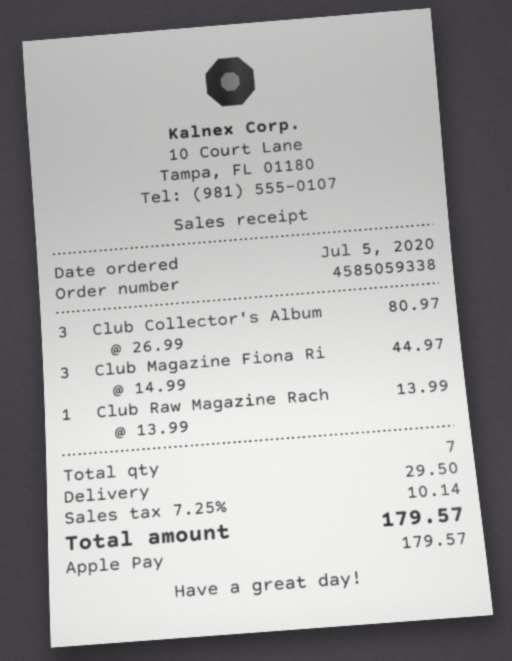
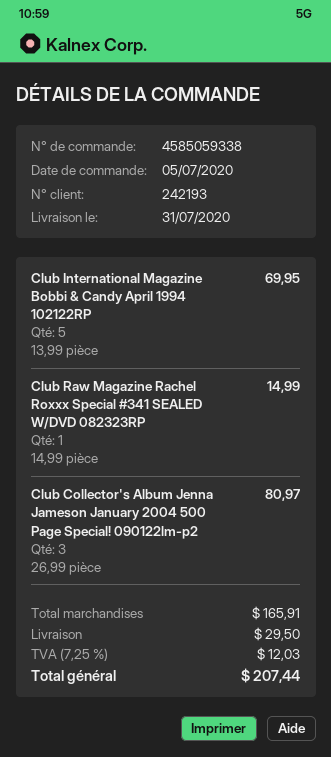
Club Magazine Fiona Ri: 3 x 14.99 = 44.97 -> none
Club Raw Magazine Rach: 1 x 13.99 = 13.99 -> 1 x 14.99 = 14.99
Club International Magazine Bobbi & Candy April 1994 102122RP: none -> 5 x 13.99 = 69.95
tax: 7.25% = 10.14 -> 7.25% = 12.03
total: 179.57 -> 207.44

